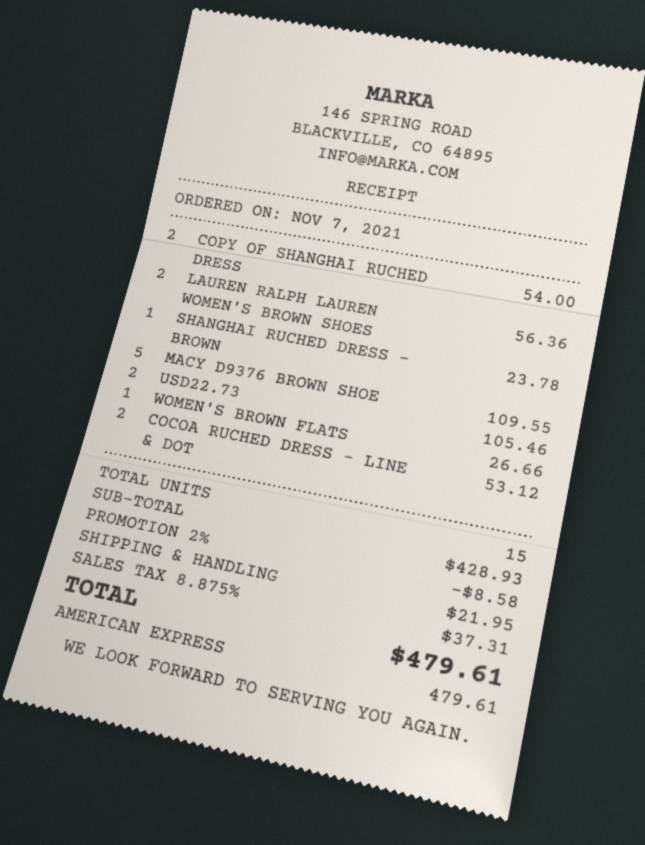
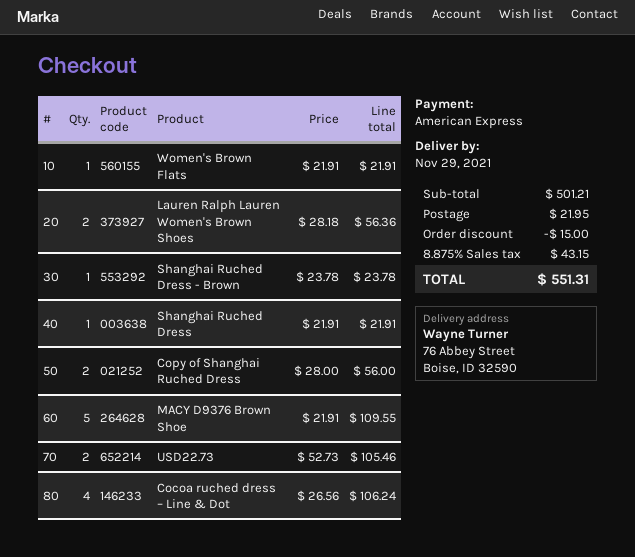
COPY OF SHANGHAI RUCHED DRESS: 2 for 54.00 -> 2 for 56.00
WOMEN'S BROWN FLATS: 1 for 26.66 -> 1 for 21.91
COCOA RUCHED DRESS – LINE & DOT: 2 for 53.12 -> 4 for 106.24
Shanghai Ruched Dress: none -> 1 for 21.91
subtotal: 428.93 -> 501.21
discount: 8.58 -> 15.00
tax: 8.875% = 37.31 -> 8.875% = 43.15
total: 479.61 -> 551.31

